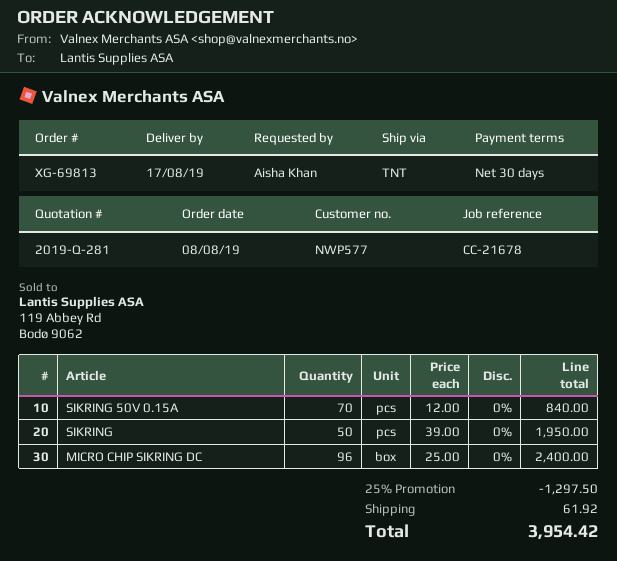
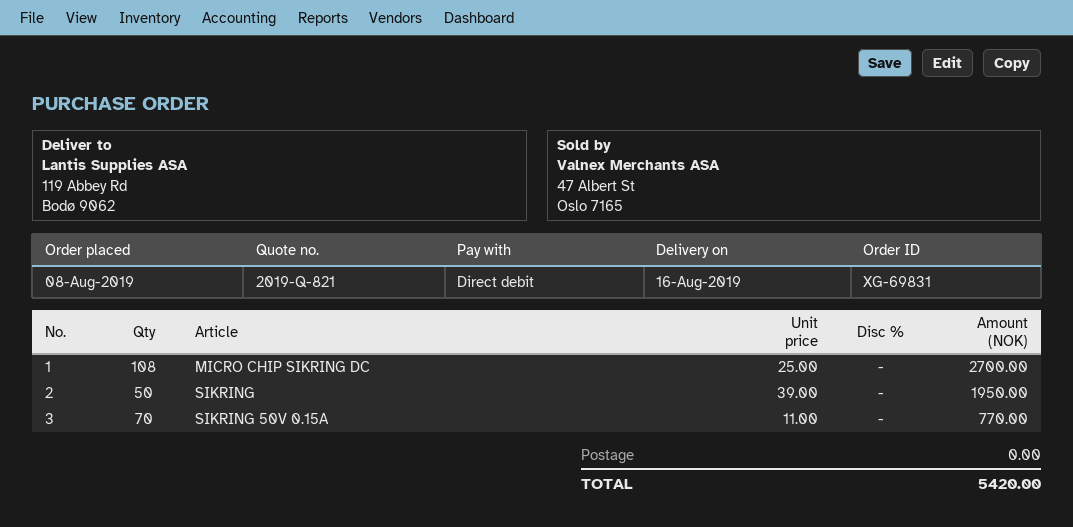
quote number: 2019-Q-281 -> 2019-Q-821
order number: XG-69813 -> XG-69831
delivery date: 2019-08-17 -> 2019-08-16
SIKRING 50V 0.15A: 70 x 12.00 = 840.00 -> 70 x 11.00 = 770.00
MICRO CHIP SIKRING DC: 96 x 25.00 = 2400.00 -> 108 x 25.00 = 2700.00
discount: 25% = 1297.50 -> none
shipping: 61.92 -> 0.00
total: 3954.42 -> 5420.00

